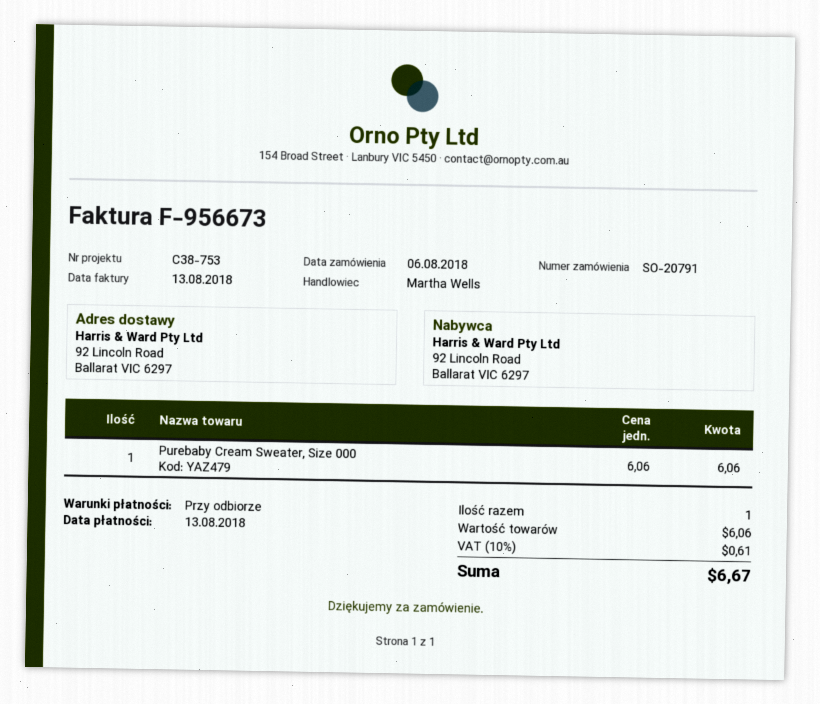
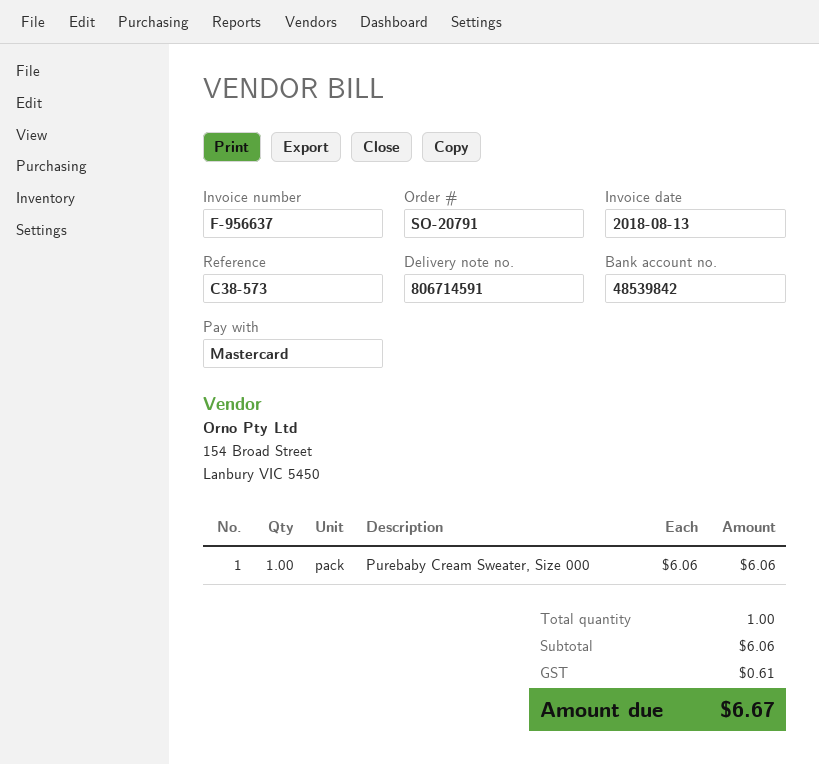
invoice number: F-956673 -> F-956637
reference: C38-753 -> C38-573

